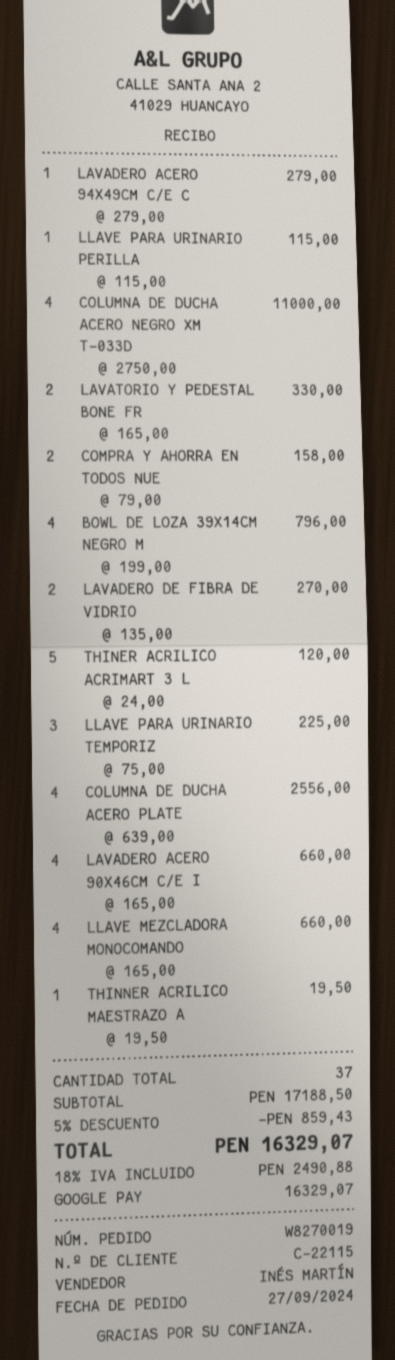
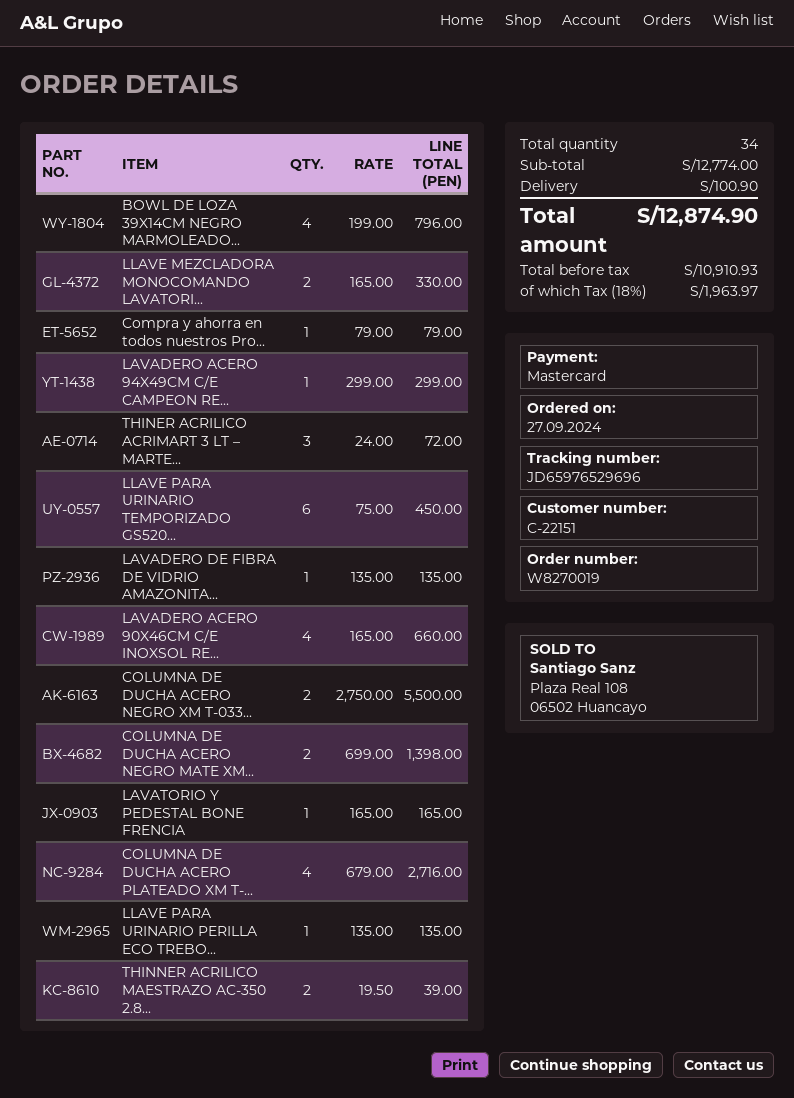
customer number: C-22115 -> C-22151
payment method: Google Pay -> Mastercard
LAVADERO ACERO 94X49CM C/E C: 1 x 279.00 = 279.00 -> 1 x 299.00 = 299.00
LLAVE PARA URINARIO PERILLA: 1 x 115.00 = 115.00 -> 1 x 135.00 = 135.00
COLUMNA DE DUCHA ACERO NEGRO XM T-033D: 4 x 2750.00 = 11000.00 -> 2 x 2750.00 = 5500.00
LAVATORIO Y PEDESTAL BONE FR: 2 x 165.00 = 330.00 -> 1 x 165.00 = 165.00
COMPRA Y AHORRA EN TODOS NUE: 2 x 79.00 = 158.00 -> 1 x 79.00 = 79.00
LAVADERO DE FIBRA DE VIDRIO: 2 x 135.00 = 270.00 -> 1 x 135.00 = 135.00
THINER ACRILICO ACRIMART 3 L: 5 x 24.00 = 120.00 -> 3 x 24.00 = 72.00
LLAVE PARA URINARIO TEMPORIZ: 3 x 75.00 = 225.00 -> 6 x 75.00 = 450.00
COLUMNA DE DUCHA ACERO PLATE: 4 x 639.00 = 2556.00 -> 4 x 679.00 = 2716.00
LLAVE MEZCLADORA MONOCOMANDO: 4 x 165.00 = 660.00 -> 2 x 165.00 = 330.00
THINNER ACRILICO MAESTRAZO A: 1 x 19.50 = 19.50 -> 2 x 19.50 = 39.00
COLUMNA DE DUCHA ACERO NEGRO MATE XM...: none -> 2 x 699.00 = 1398.00
total quantity: 37 -> 34
subtotal: 17188.50 -> 12774.00
discount: 5% = 859.43 -> none
shipping: none -> 100.90
tax: 18% = 2490.88 -> 18% = 1963.97
total: 16329.07 -> 12874.90

